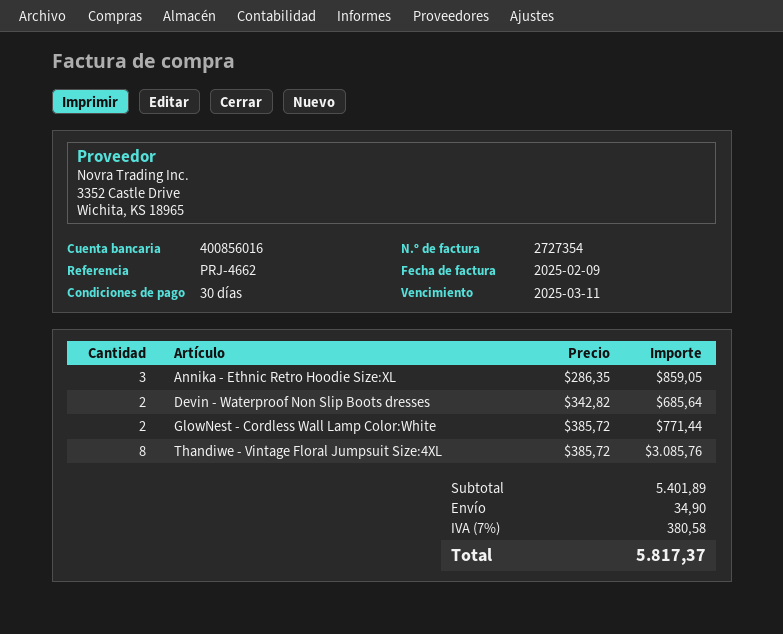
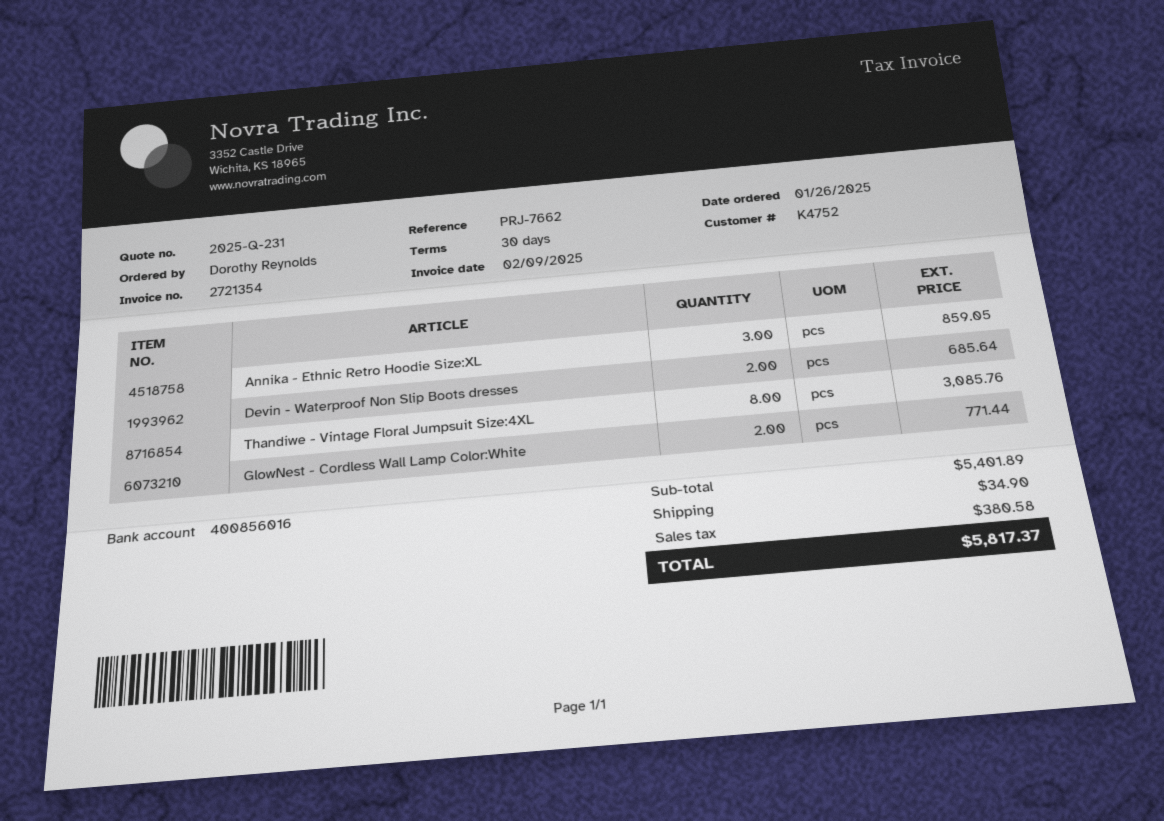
invoice number: 2727354 -> 2721354
reference: PRJ-4662 -> PRJ-7662

